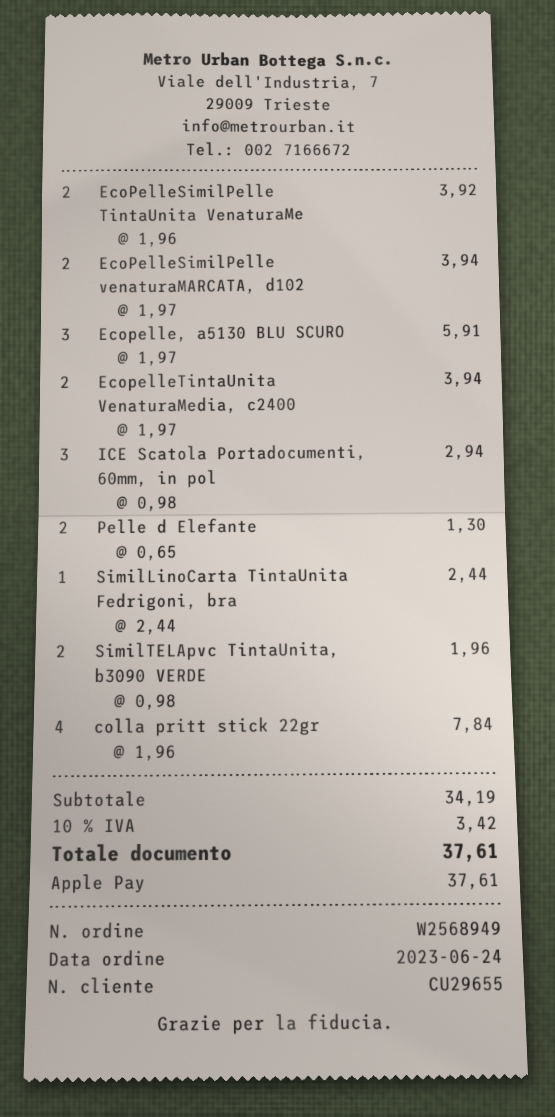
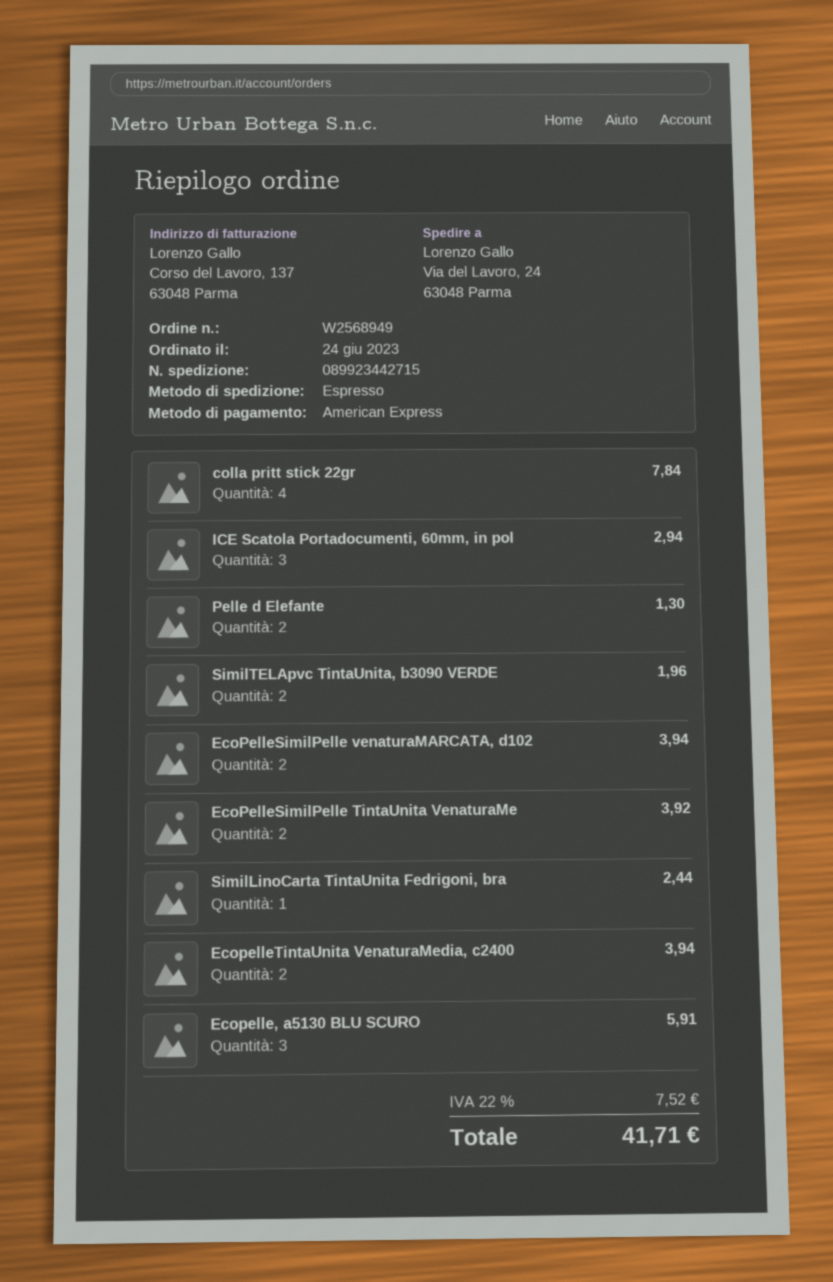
payment method: Apple Pay -> American Express
tax: 10% = 3.42 -> 22% = 7.52
total: 37.61 -> 41.71

